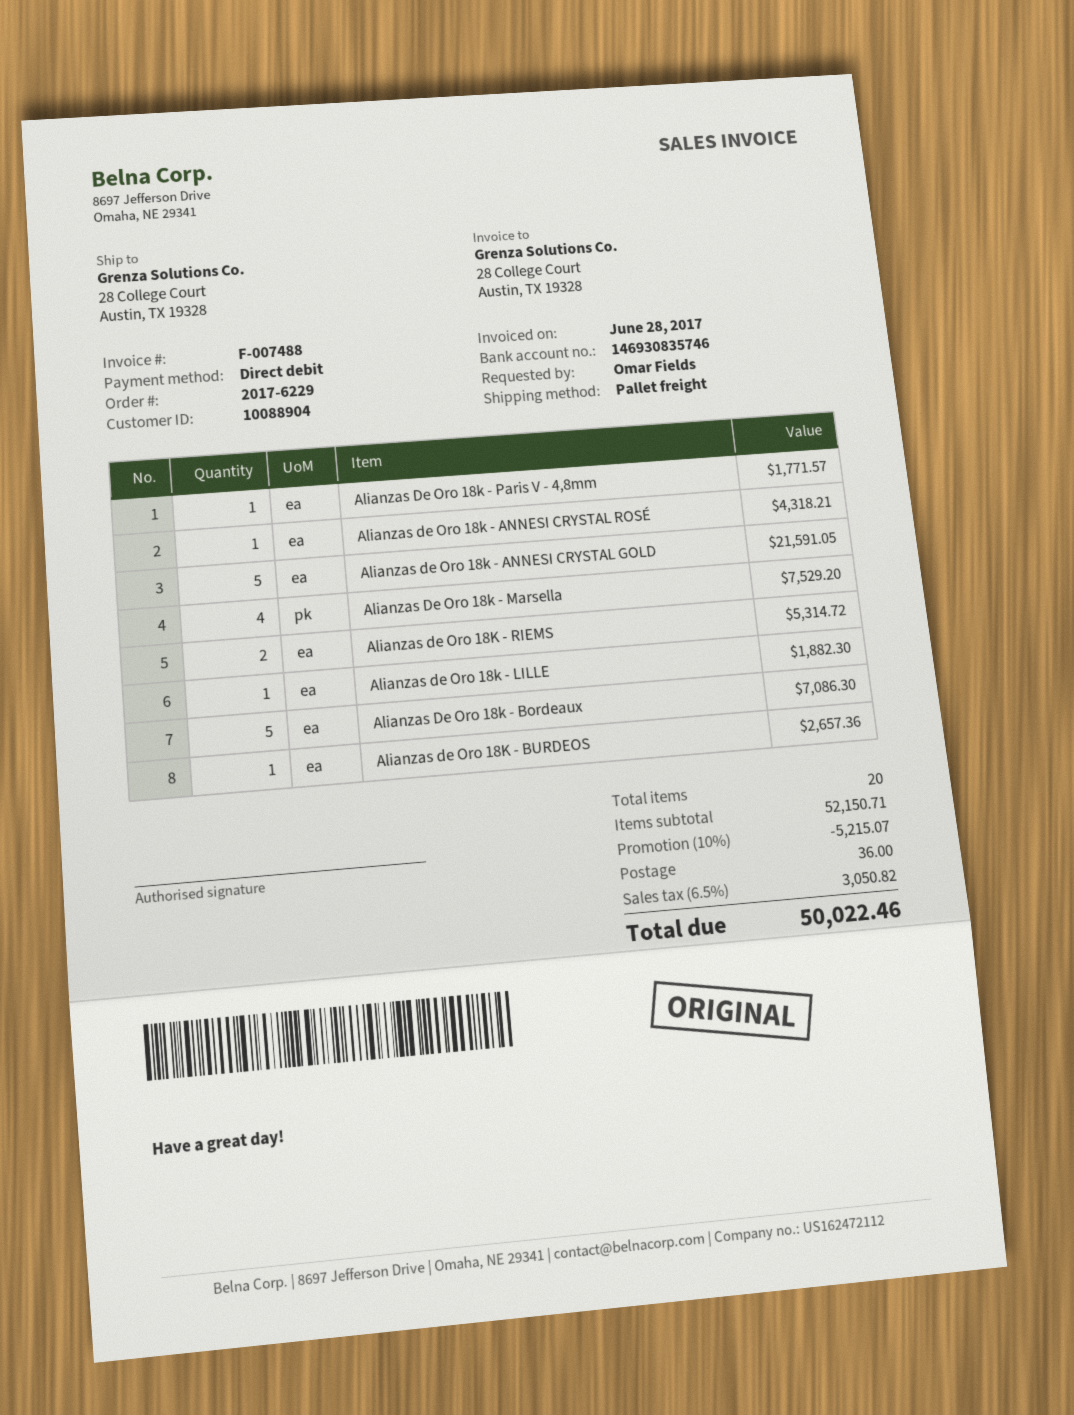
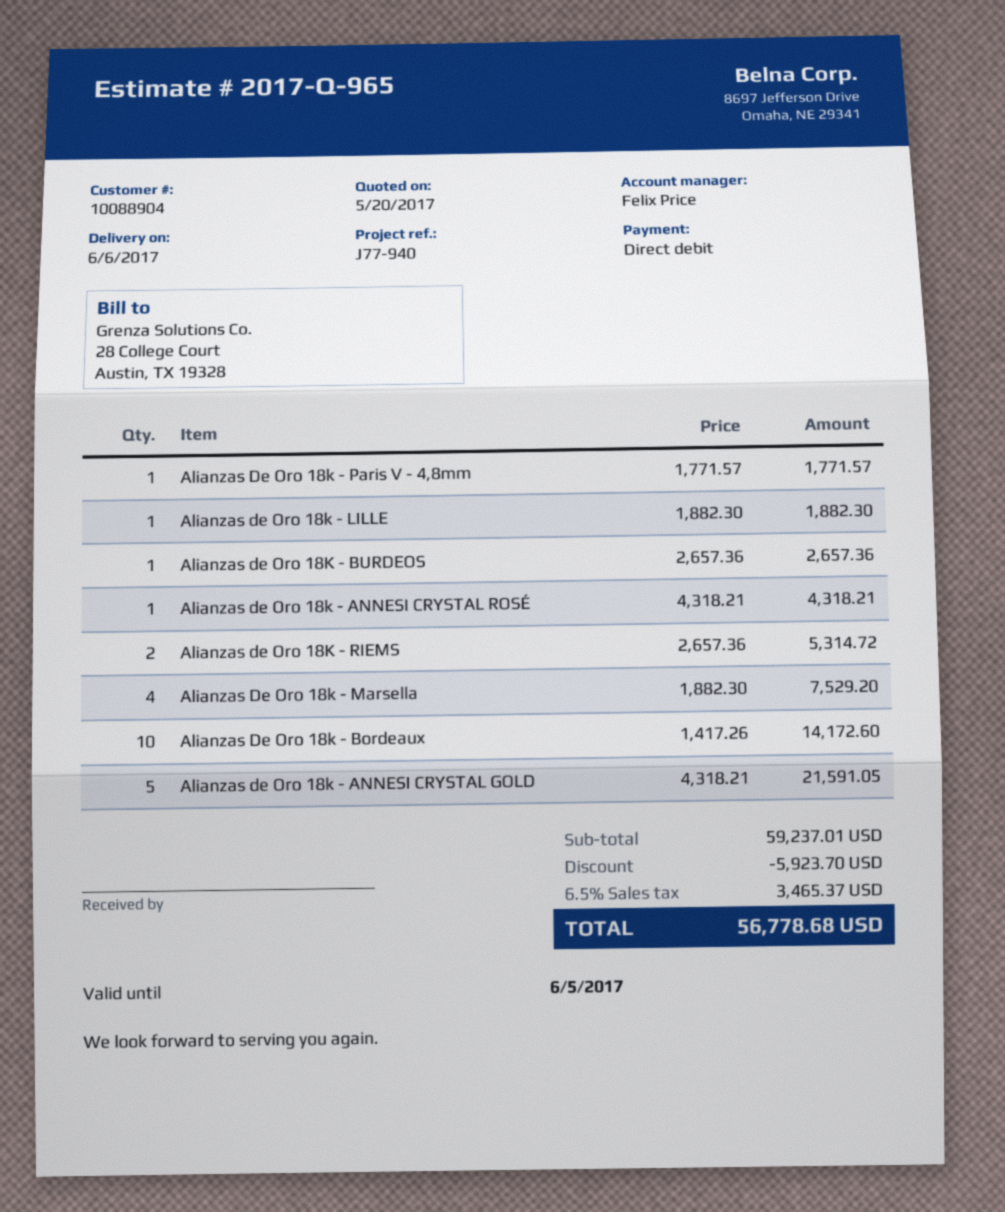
Alianzas De Oro 18k - Bordeaux: 5 for 7086.30 -> 10 for 14172.60
subtotal: 52150.71 -> 59237.01
discount: 5215.07 -> 5923.70
shipping: 36.00 -> none
tax: 6.5% = 3050.82 -> 6.5% = 3465.37
total: 50022.46 -> 56778.68

